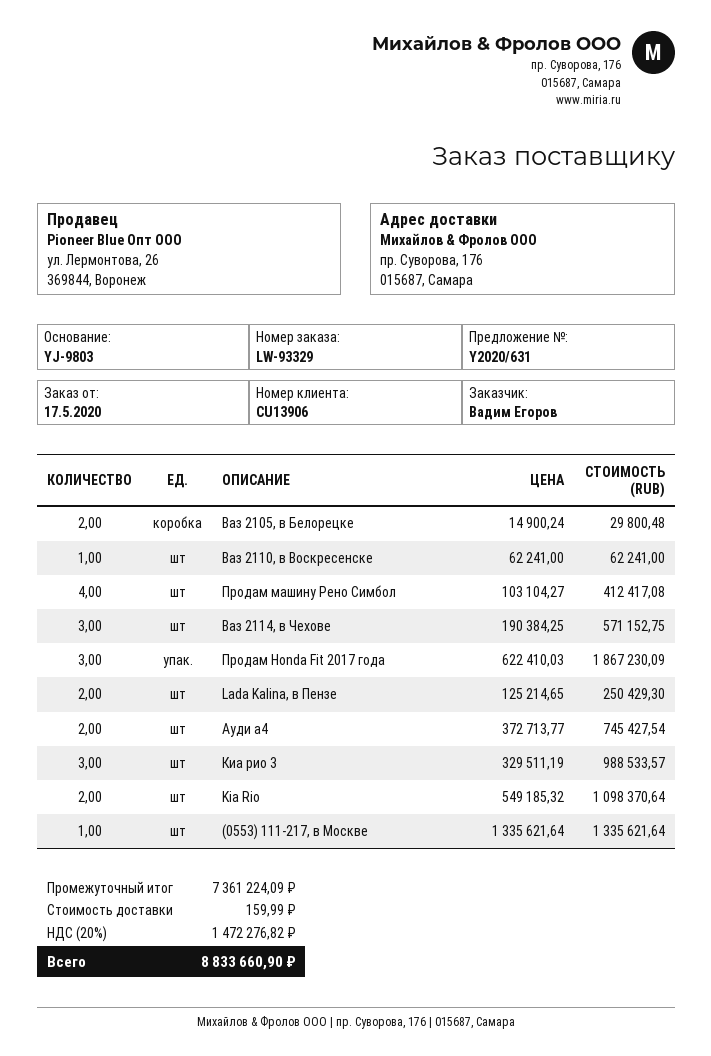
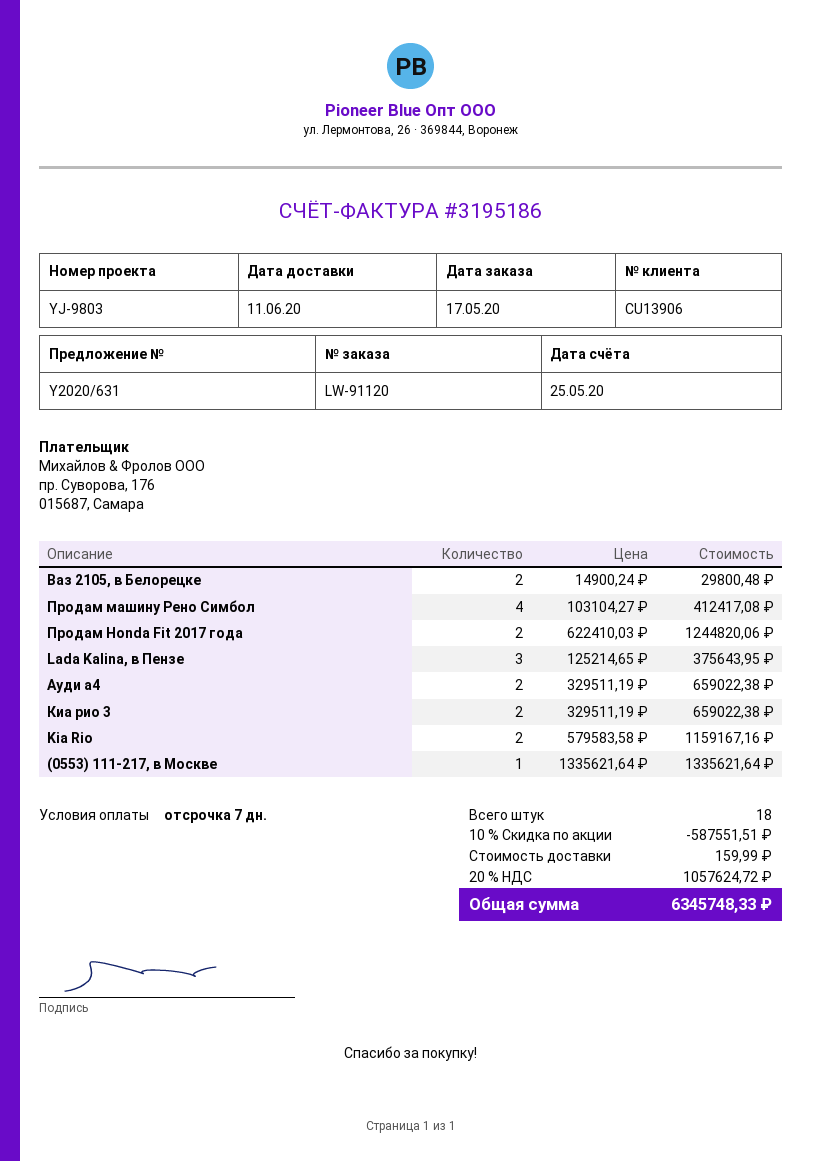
order number: LW-93329 -> LW-91120
Ваз 2110, в Воскресенске: 1 x 62241.00 = 62241.00 -> none
Ваз 2114, в Чехове: 3 x 190384.25 = 571152.75 -> none
Продам Honda Fit 2017 года: 3 x 622410.03 = 1867230.09 -> 2 x 622410.03 = 1244820.06
Lada Kalina, в Пензе: 2 x 125214.65 = 250429.30 -> 3 x 125214.65 = 375643.95
Ауди а4: 2 x 372713.77 = 745427.54 -> 2 x 329511.19 = 659022.38
Киа рио 3: 3 x 329511.19 = 988533.57 -> 2 x 329511.19 = 659022.38
Kia Rio: 2 x 549185.32 = 1098370.64 -> 2 x 579583.58 = 1159167.16
discount: none -> 10% = 587551.51
tax: 20% = 1472276.82 -> 20% = 1057624.72
total: 8833660.90 -> 6345748.33

